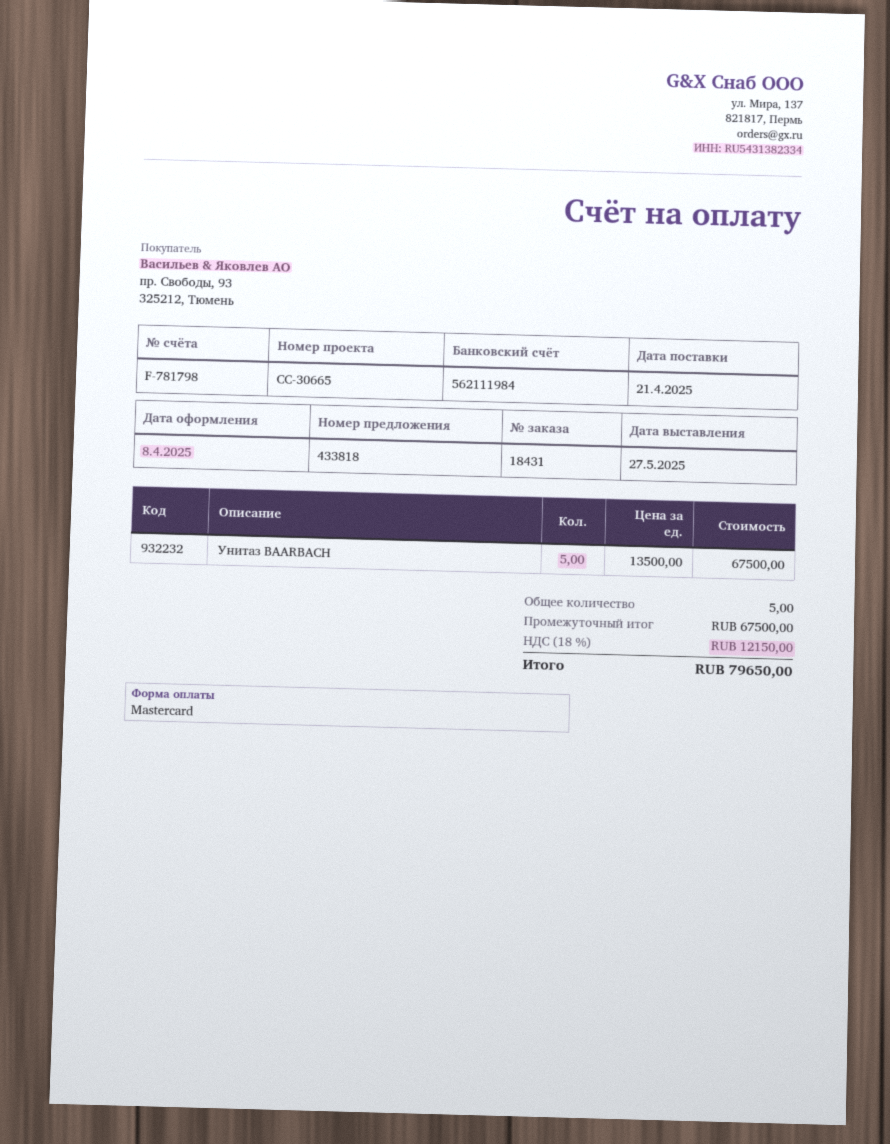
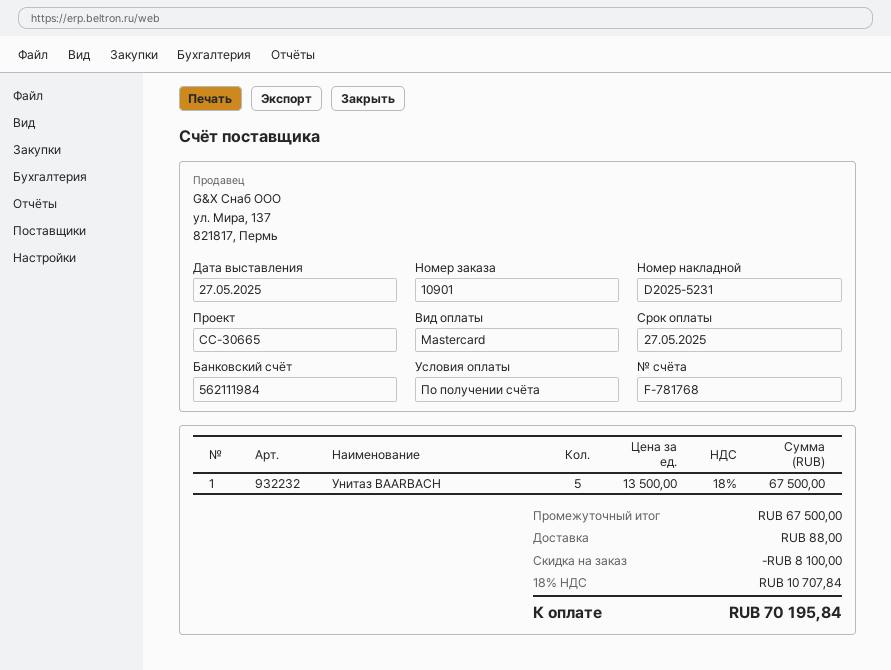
order number: 18431 -> 10901
invoice number: F-781798 -> F-781768
discount: none -> 8100.00
shipping: none -> 88.00
tax: 18% = 12150.00 -> 18% = 10707.84
total: 79650.00 -> 70195.84

